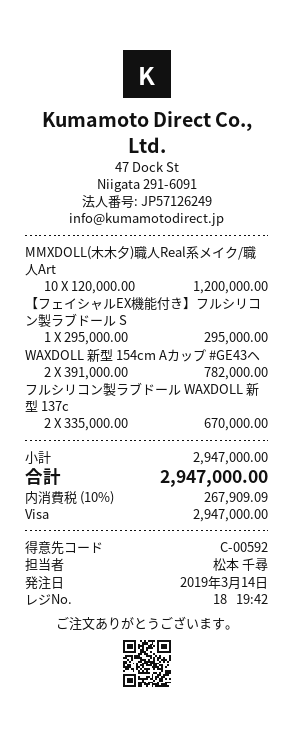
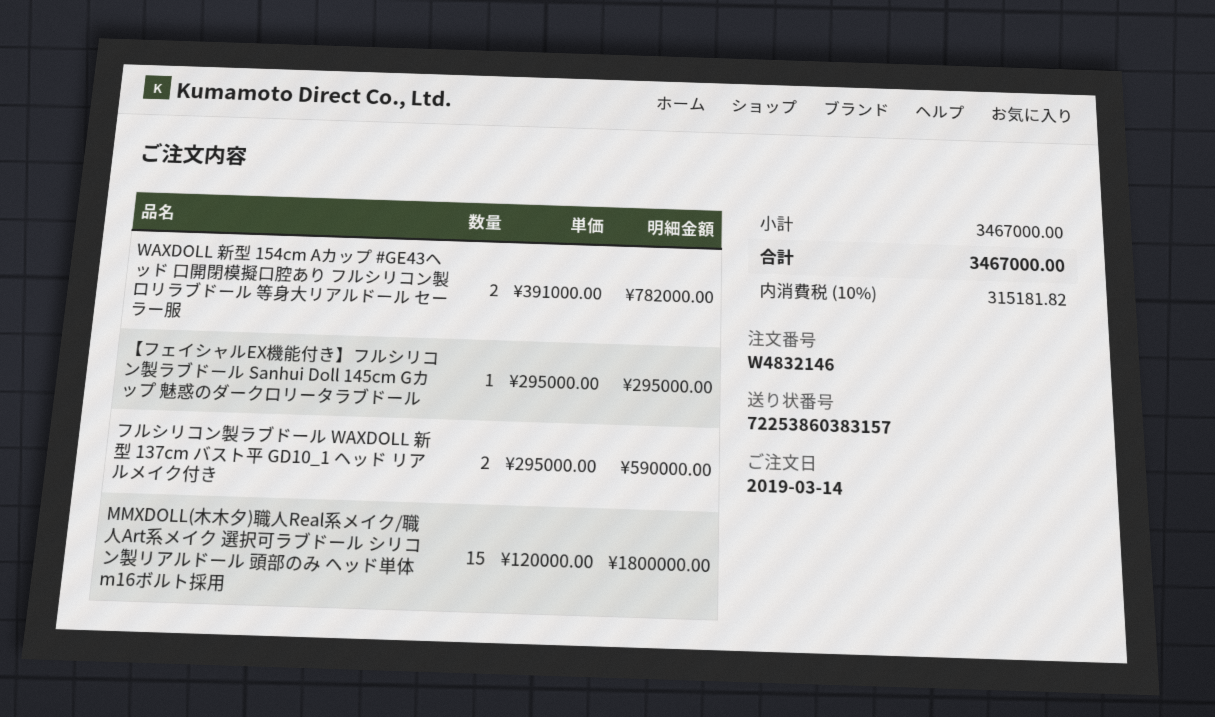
MMXDOLL(木木夕)職人Real系メイク/職人Art: 10 x 120000.00 = 1200000.00 -> 15 x 120000.00 = 1800000.00
フルシリコン製ラブドール WAXDOLL 新型 137c: 2 x 335000.00 = 670000.00 -> 2 x 295000.00 = 590000.00
subtotal: 2947000.00 -> 3467000.00
tax: 10% = 267909.09 -> 10% = 315181.82
total: 2947000.00 -> 3467000.00

